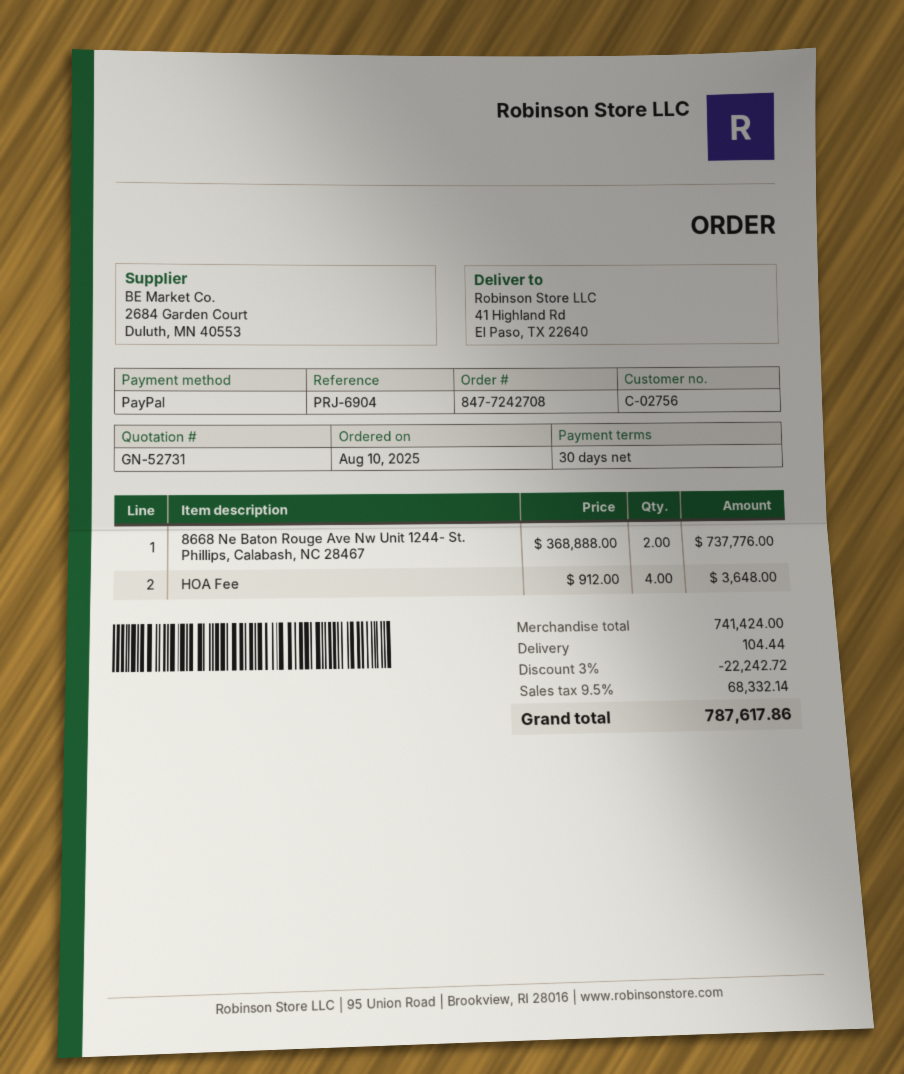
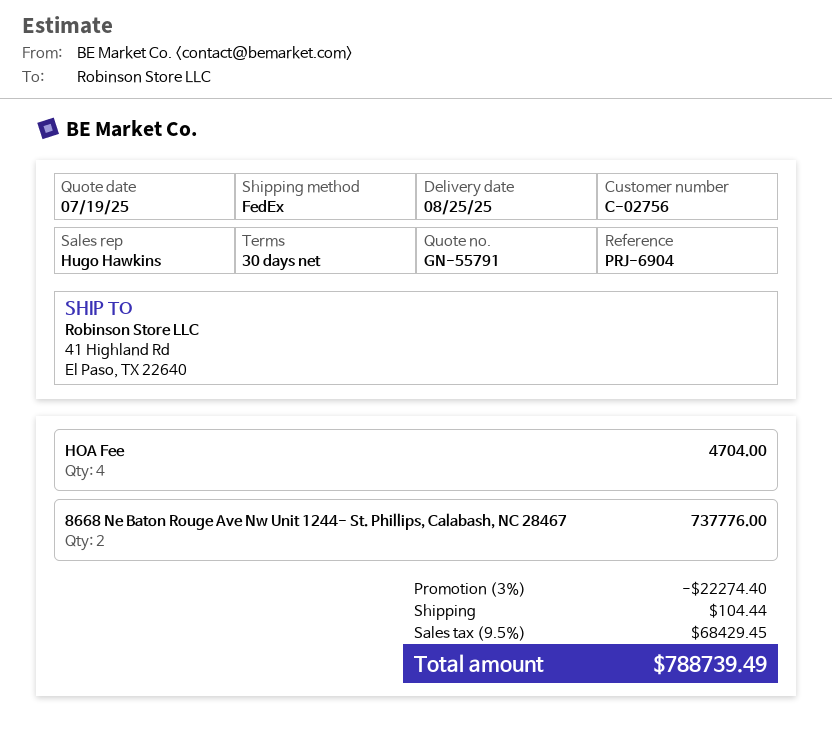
quote number: GN-52731 -> GN-55791
HOA Fee: 4 for 3648.00 -> 4 for 4704.00
discount: 3% = 22242.72 -> 3% = 22274.40
tax: 9.5% = 68332.14 -> 9.5% = 68429.45
total: 787617.86 -> 788739.49

